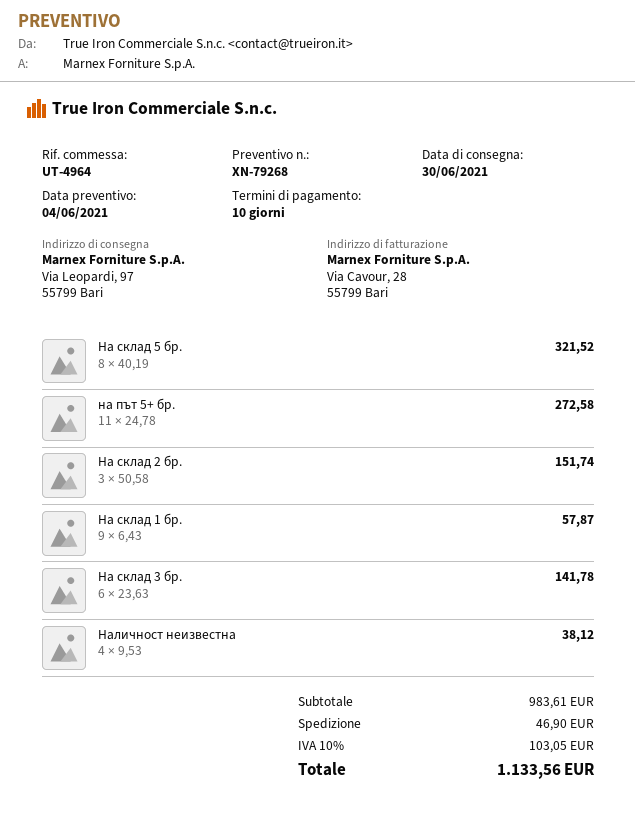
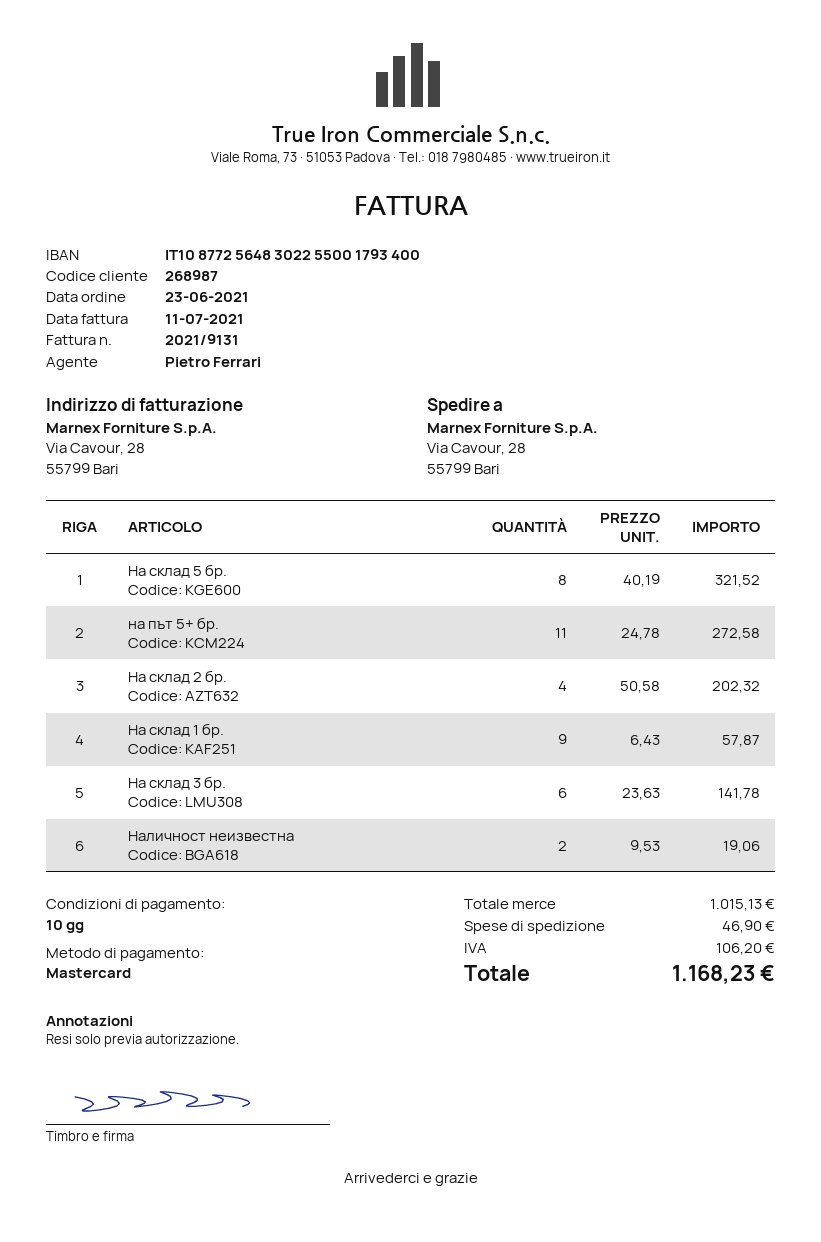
ship to: Via Leopardi, 97, 55799 Bari -> Via Cavour, 28, 55799 Bari
На склад 2 бр.: 3 x 50.58 = 151.74 -> 4 x 50.58 = 202.32
Наличност неизвестна: 4 x 9.53 = 38.12 -> 2 x 9.53 = 19.06
subtotal: 983.61 -> 1015.13
tax: 103.05 -> 106.20
total: 1133.56 -> 1168.23

